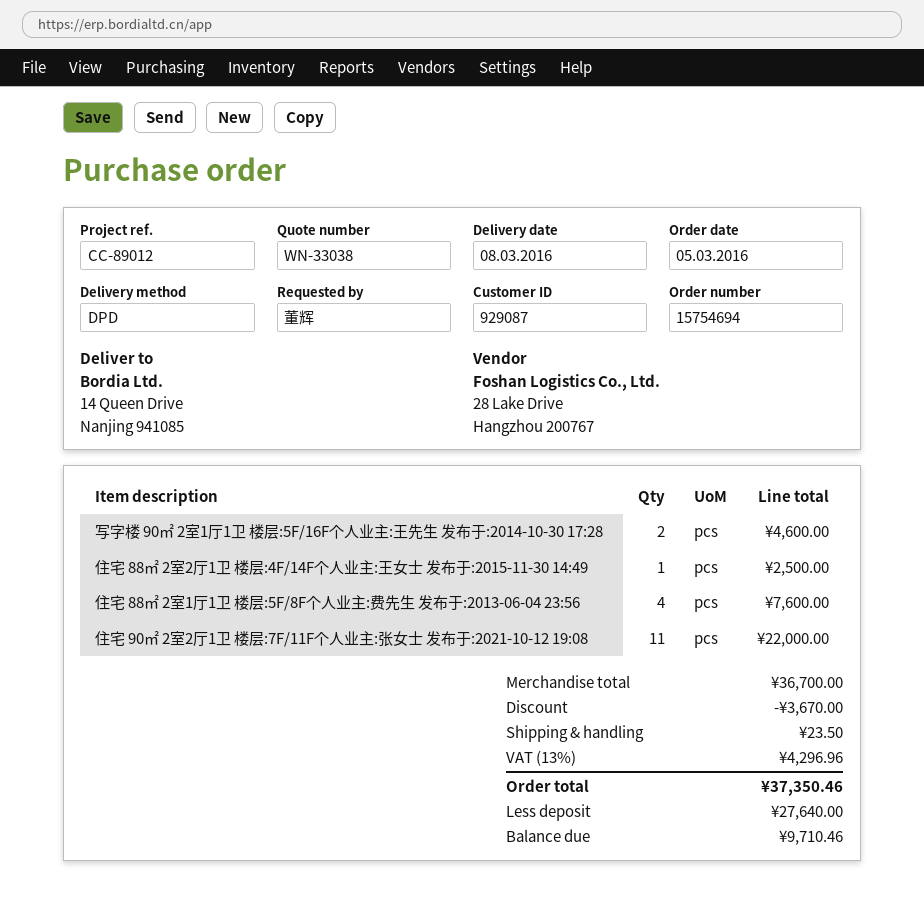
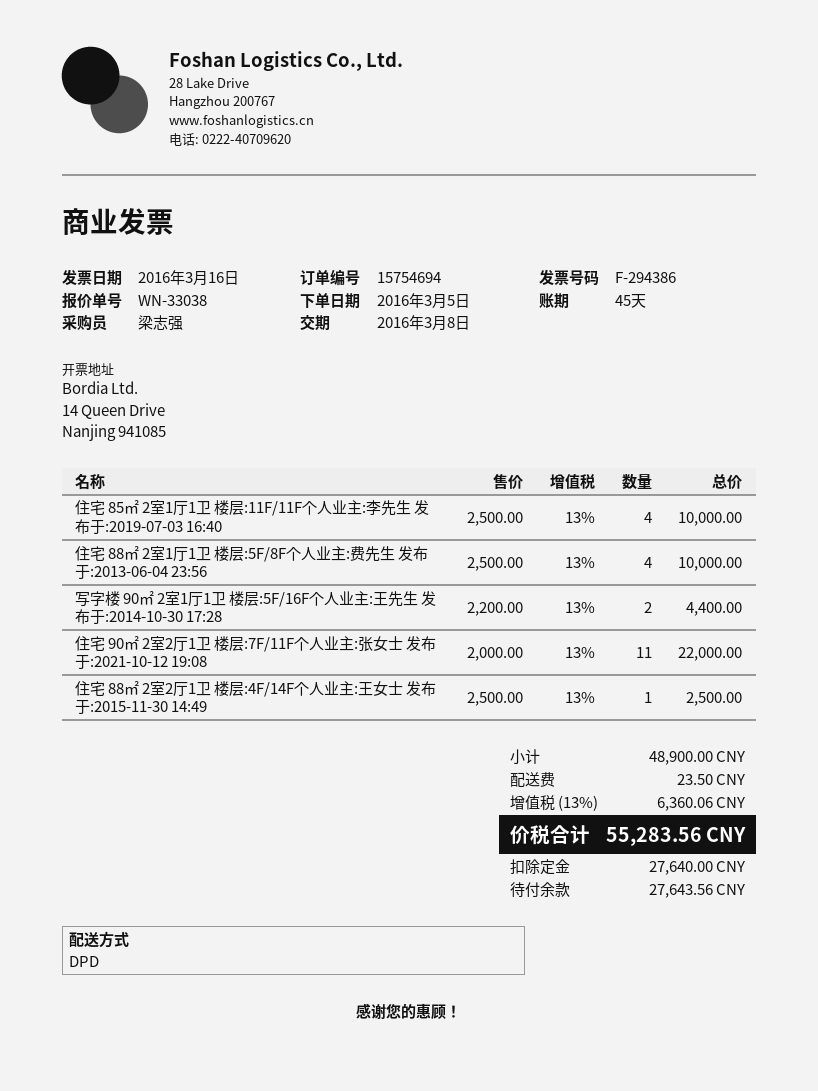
ordered by: 董辉 -> 梁志强
写字楼 90㎡ 2室1厅1卫 楼层:5F/16F个人业主:王先生 发布于:2014-10-30 17:28: 2 for 4600.00 -> 2 for 4400.00
住宅 88㎡ 2室1厅1卫 楼层:5F/8F个人业主:费先生 发布于:2013-06-04 23:56: 4 for 7600.00 -> 4 for 10000.00
住宅 85㎡ 2室1厅1卫 楼层:11F/11F个人业主:李先生 发布于:2019-07-03 16:40: none -> 4 for 10000.00
subtotal: 36700.00 -> 48900.00
discount: 3670.00 -> none
tax: 13% = 4296.96 -> 13% = 6360.06
total: 37350.46 -> 55283.56
balance: 9710.46 -> 27643.56

